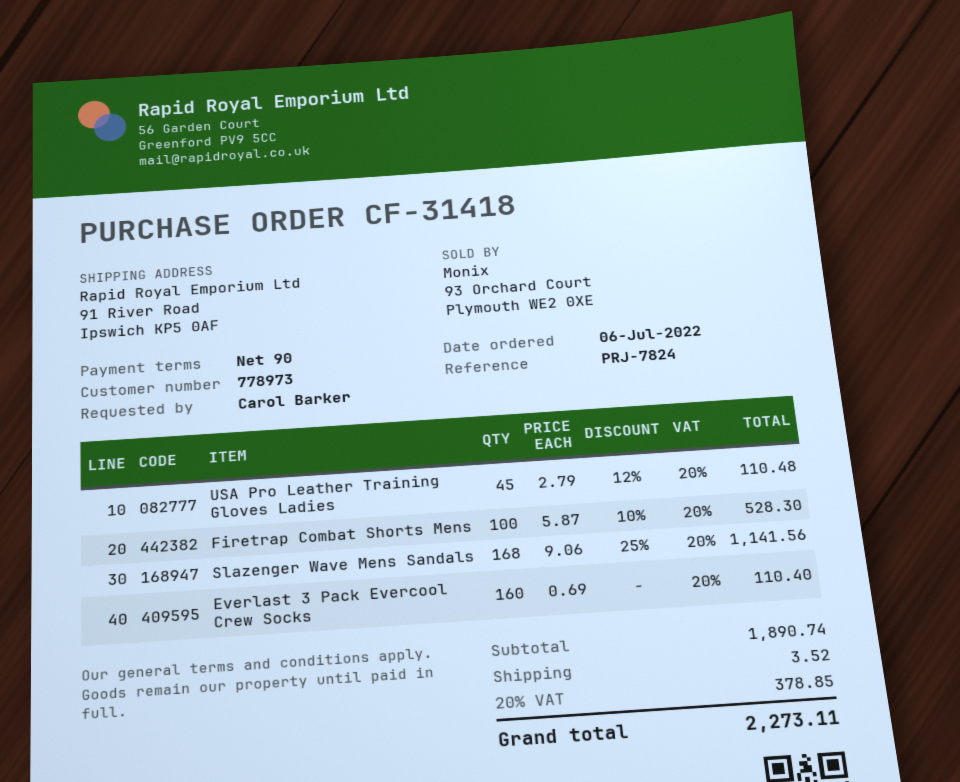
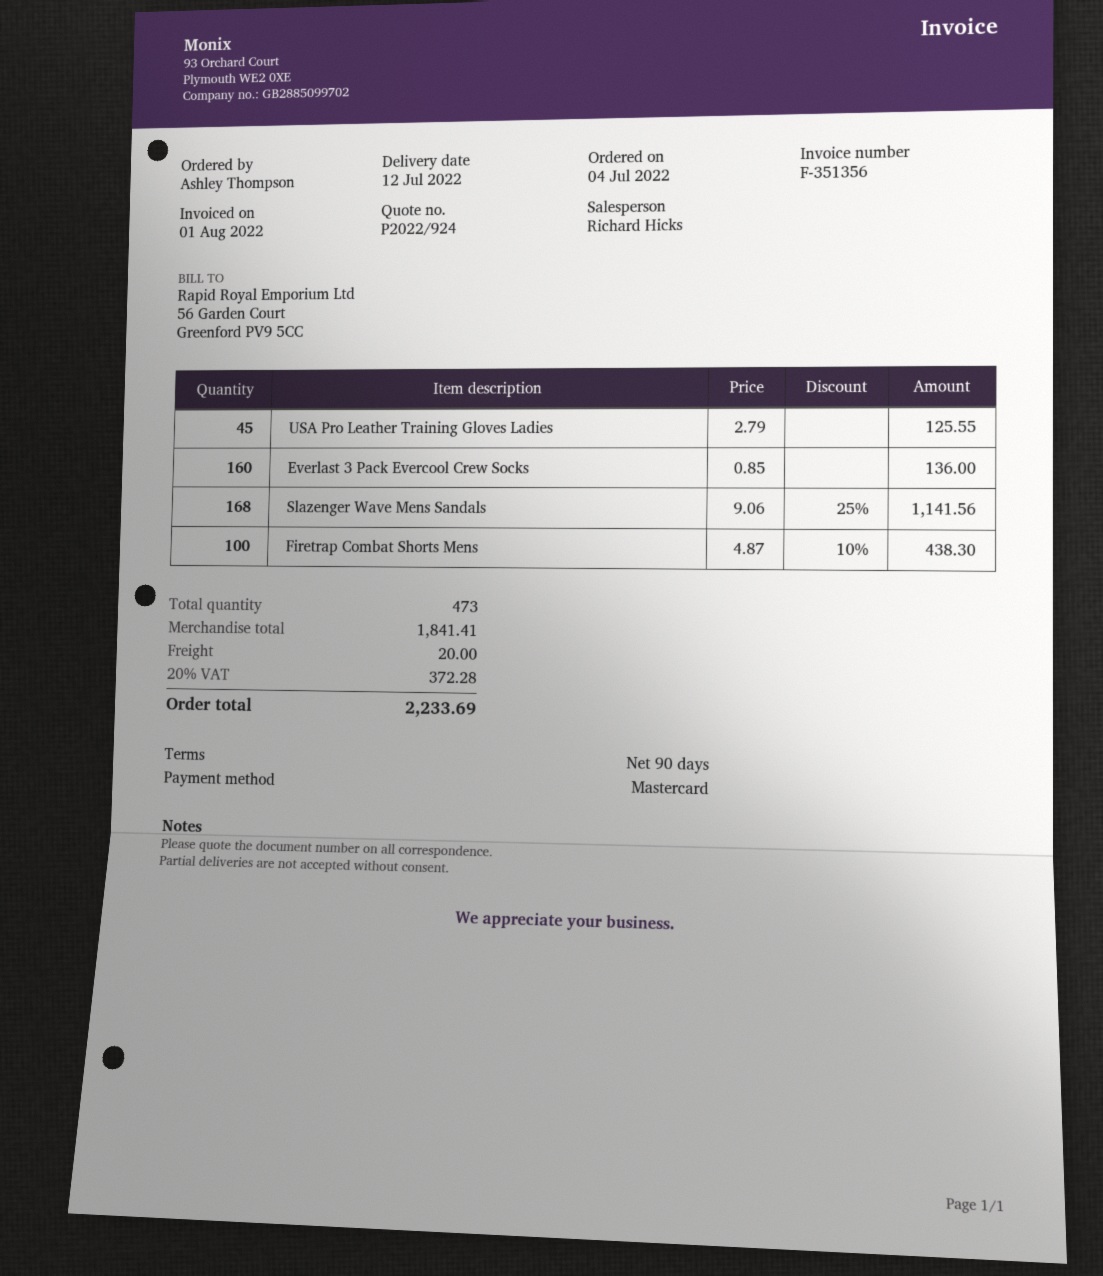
order date: 2022-07-06 -> 2022-07-04
ordered by: Carol Barker -> Ashley Thompson
USA Pro Leather Training Gloves Ladies: 45 x 2.79 - 12% = 110.48 -> 45 x 2.79 = 125.55
Firetrap Combat Shorts Mens: 100 x 5.87 - 10% = 528.30 -> 100 x 4.87 - 10% = 438.30
Everlast 3 Pack Evercool Crew Socks: 160 x 0.69 = 110.40 -> 160 x 0.85 = 136.00
subtotal: 1890.74 -> 1841.41
shipping: 3.52 -> 20.00
tax: 20% = 378.85 -> 20% = 372.28
total: 2273.11 -> 2233.69

